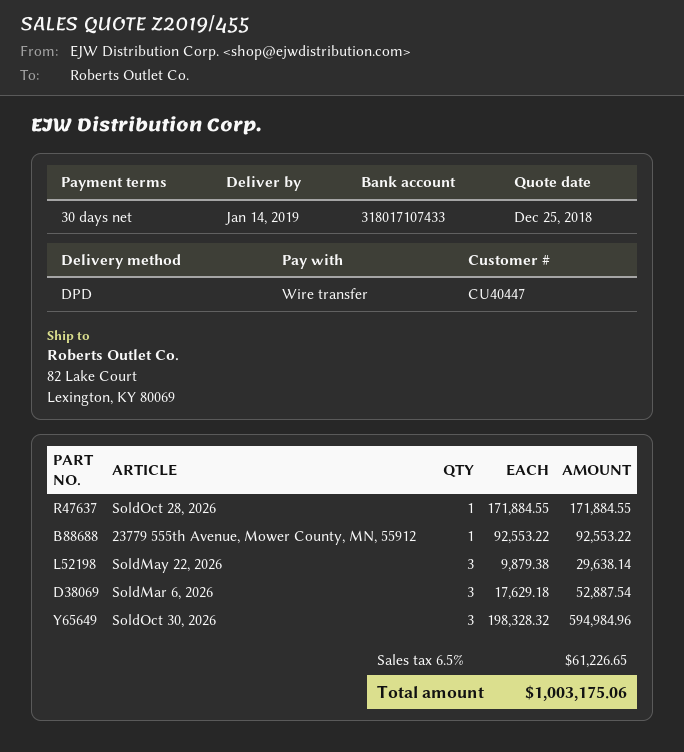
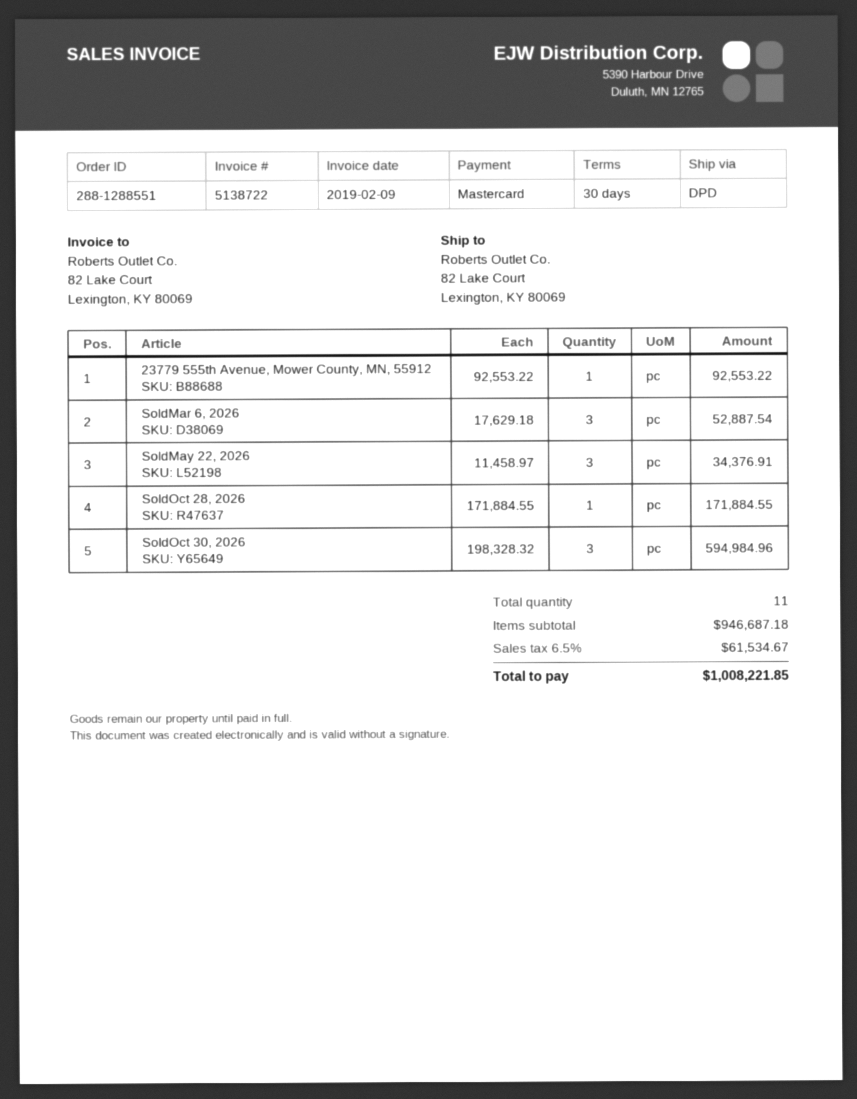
payment method: bank transfer -> Mastercard
SoldMay 22, 2026: 3 x 9879.38 = 29638.14 -> 3 x 11458.97 = 34376.91
tax: 6.5% = 61226.65 -> 6.5% = 61534.67
total: 1003175.06 -> 1008221.85

